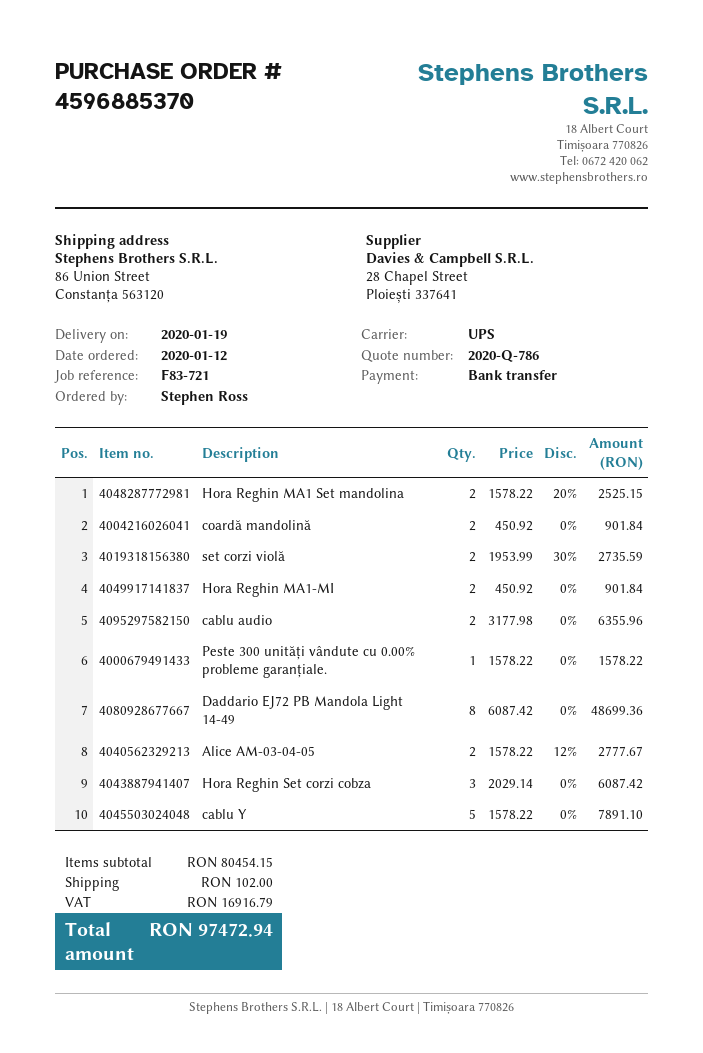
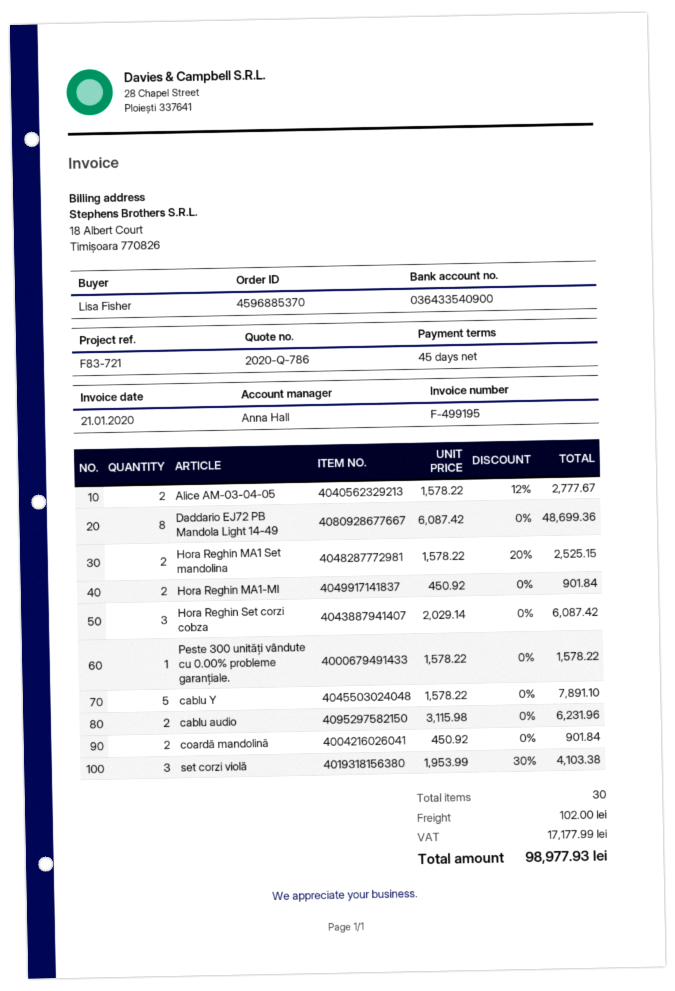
ordered by: Stephen Ross -> Lisa Fisher
set corzi violă: 2 x 1953.99 - 30% = 2735.59 -> 3 x 1953.99 - 30% = 4103.38
cablu audio: 2 x 3177.98 = 6355.96 -> 2 x 3115.98 = 6231.96
tax: 16916.79 -> 17177.99
total: 97472.94 -> 98977.93

